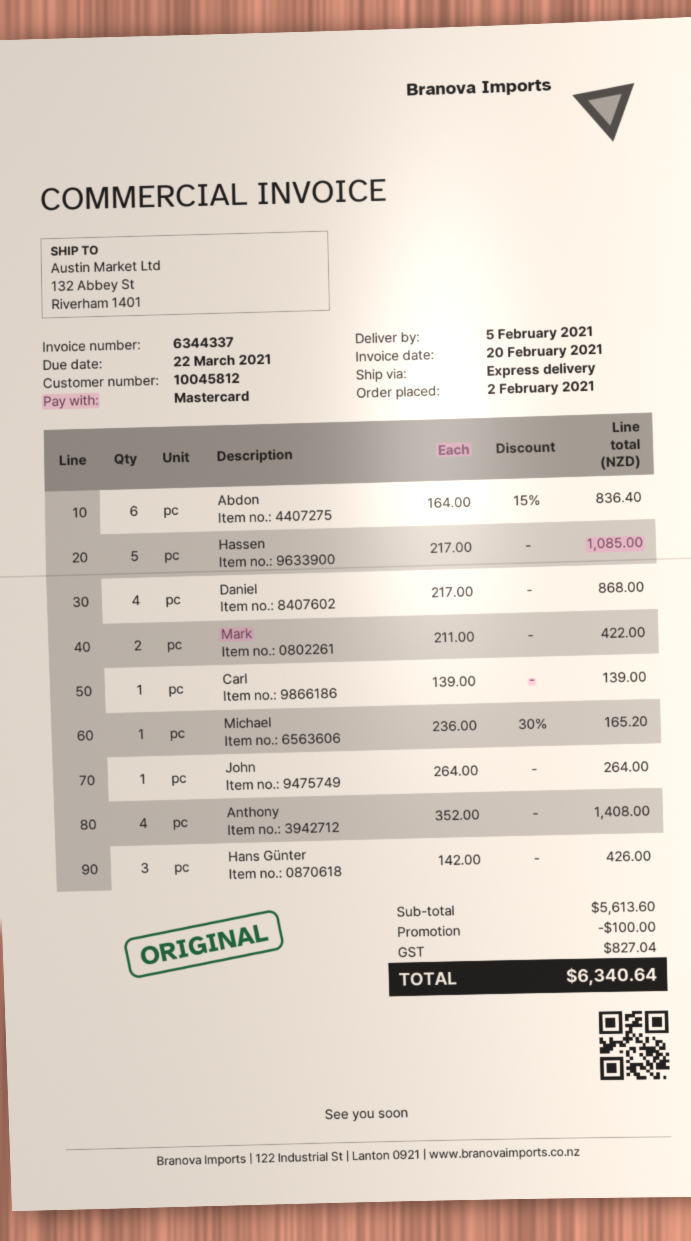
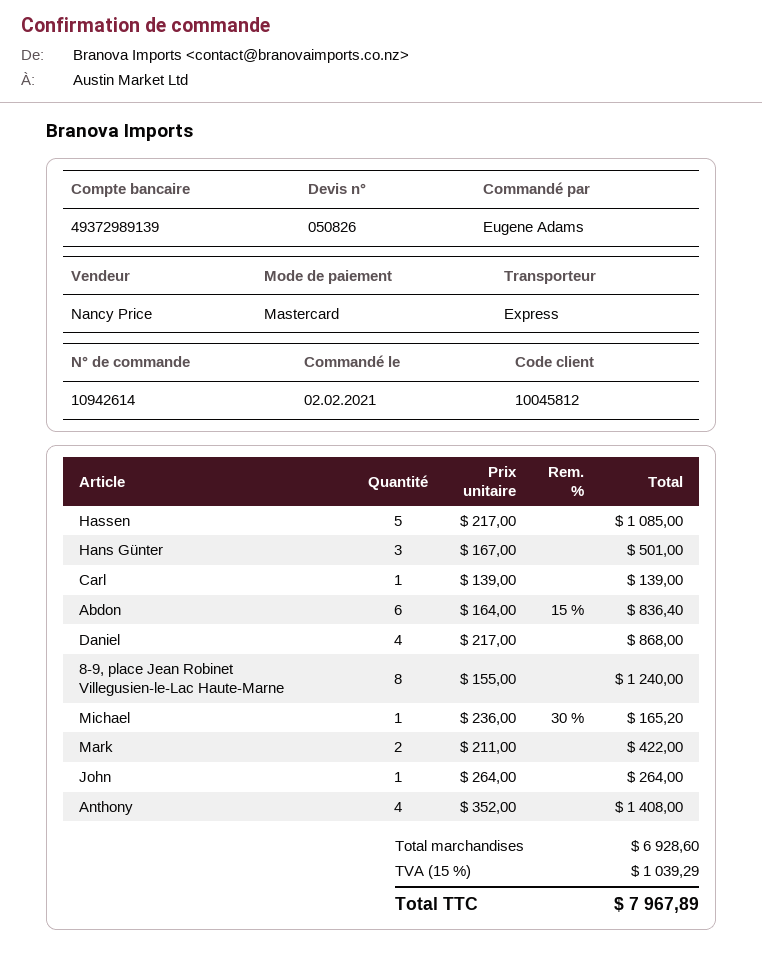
Hans Günter: 3 x 142.00 = 426.00 -> 3 x 167.00 = 501.00
8-9, place Jean Robinet Villegusien-le-Lac Haute-Marne: none -> 8 x 155.00 = 1240.00
subtotal: 5613.60 -> 6928.60
discount: 100.00 -> none
tax: 827.04 -> 1039.29
total: 6340.64 -> 7967.89

